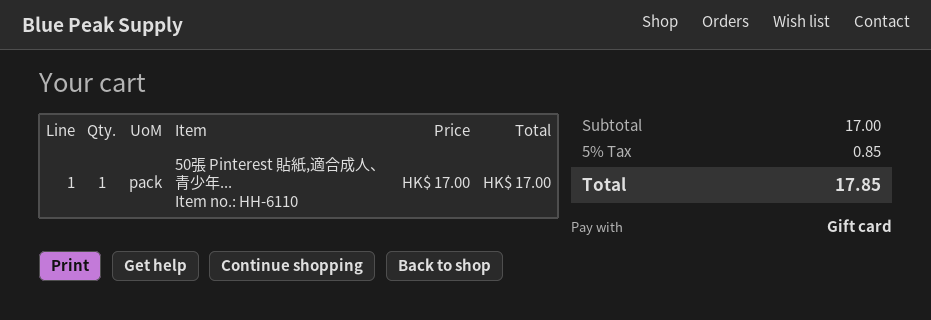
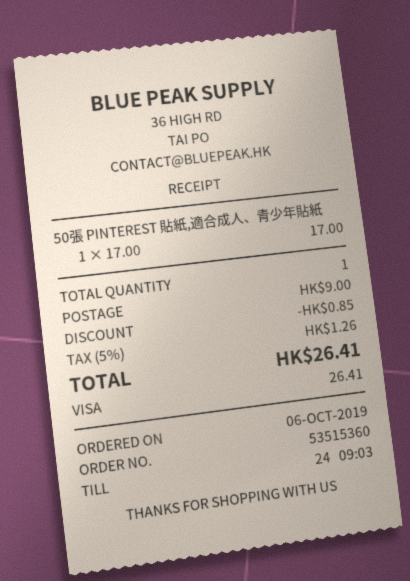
payment method: gift card -> Visa
discount: none -> 0.85
shipping: none -> 9.00
tax: 5% = 0.85 -> 5% = 1.26
total: 17.85 -> 26.41

